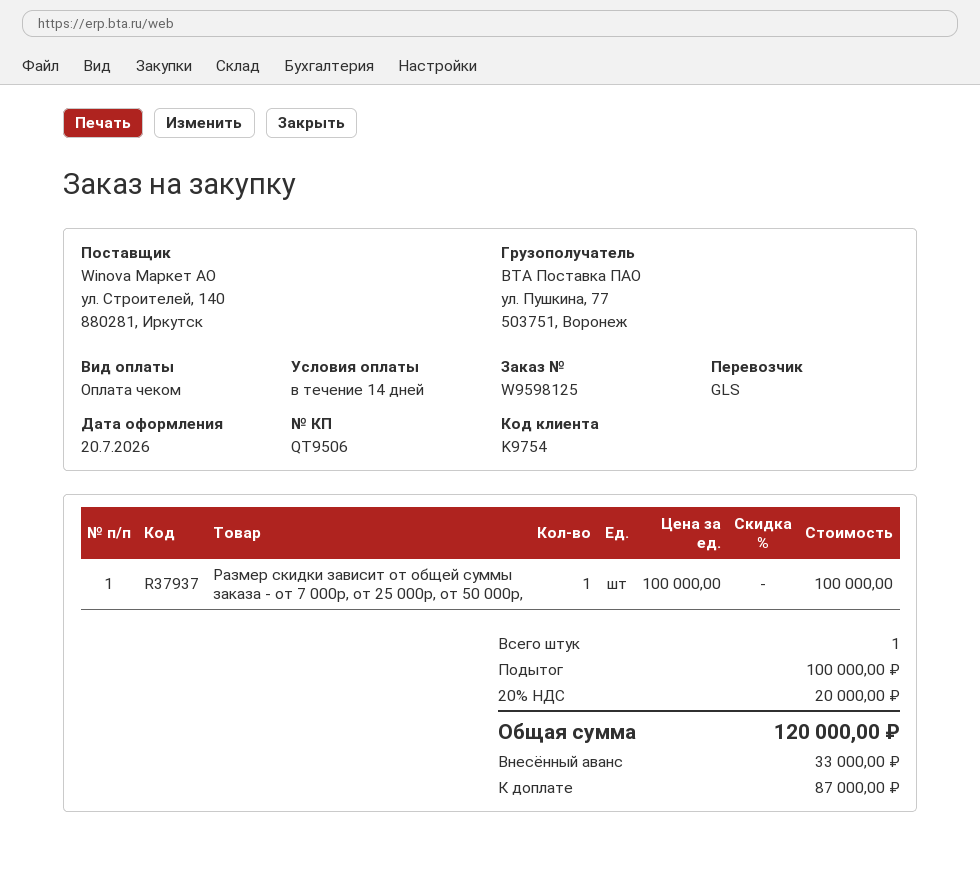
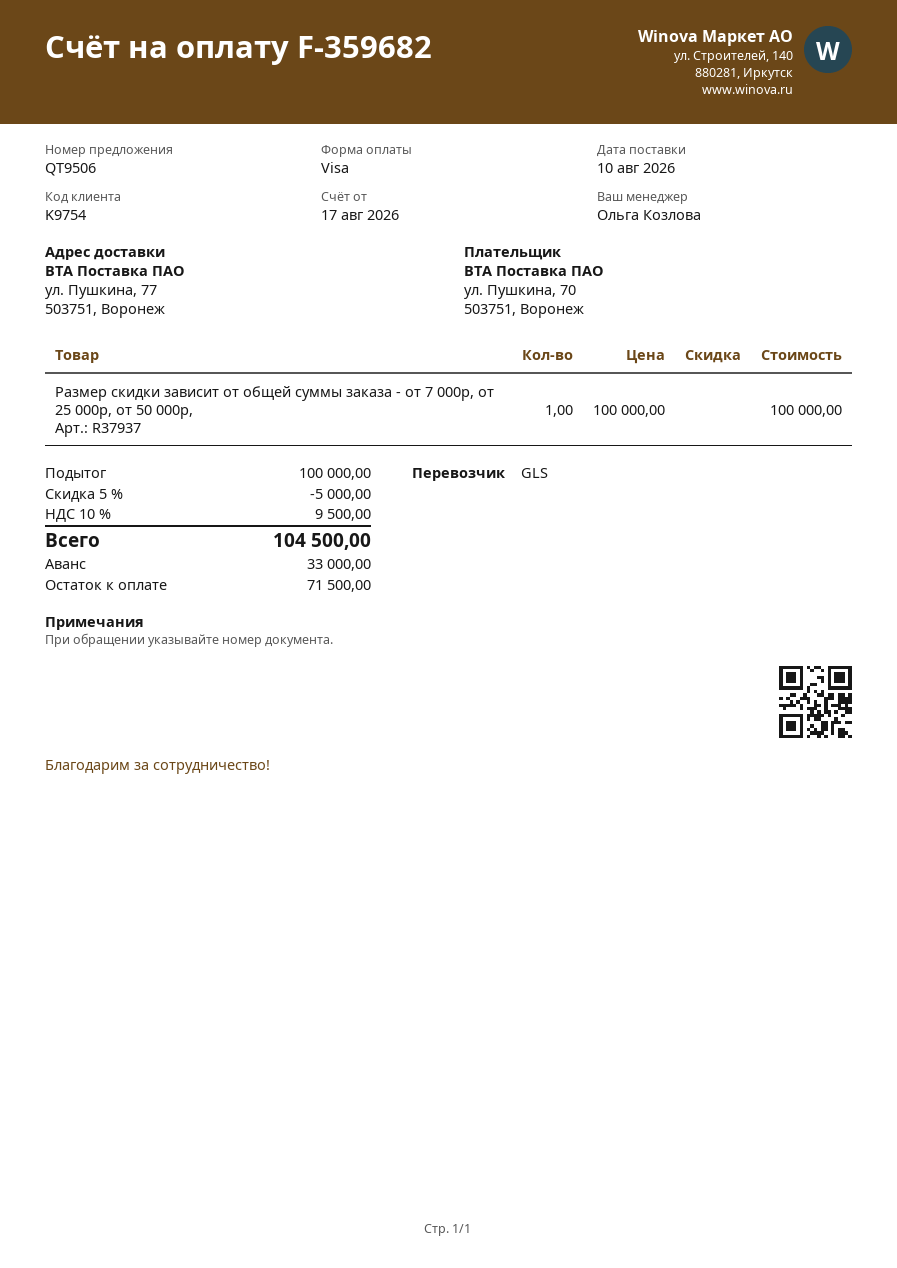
payment method: cheque -> Visa
discount: none -> 5% = 5000.00
tax: 20% = 20000.00 -> 10% = 9500.00
total: 120000.00 -> 104500.00
balance: 87000.00 -> 71500.00

